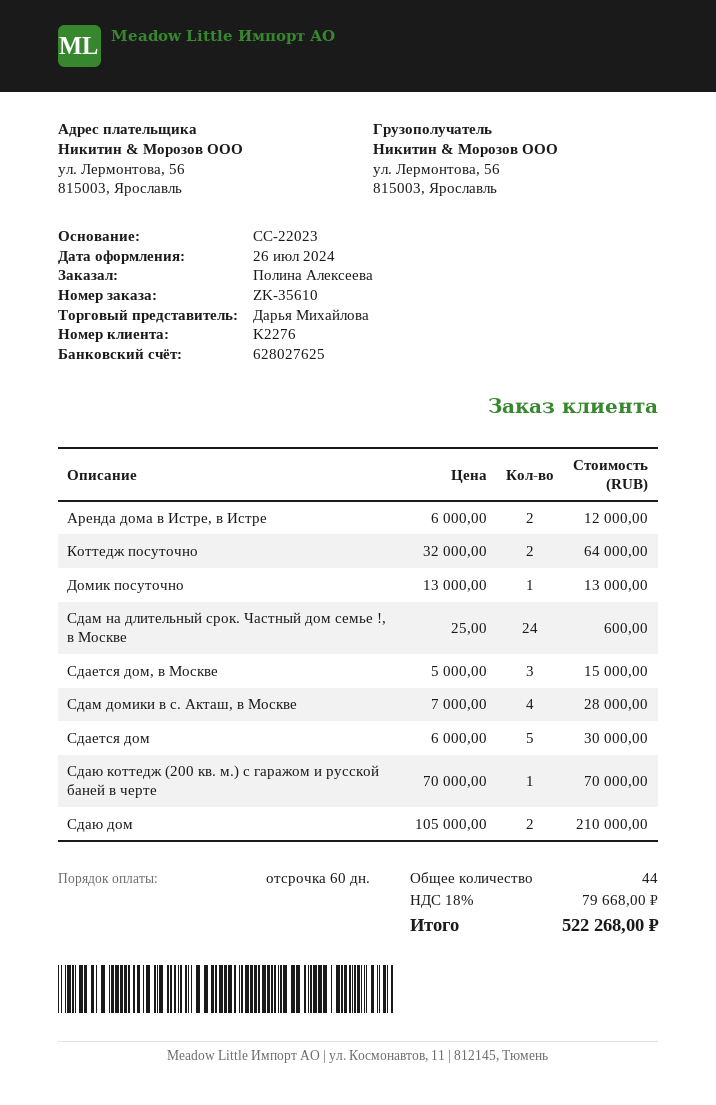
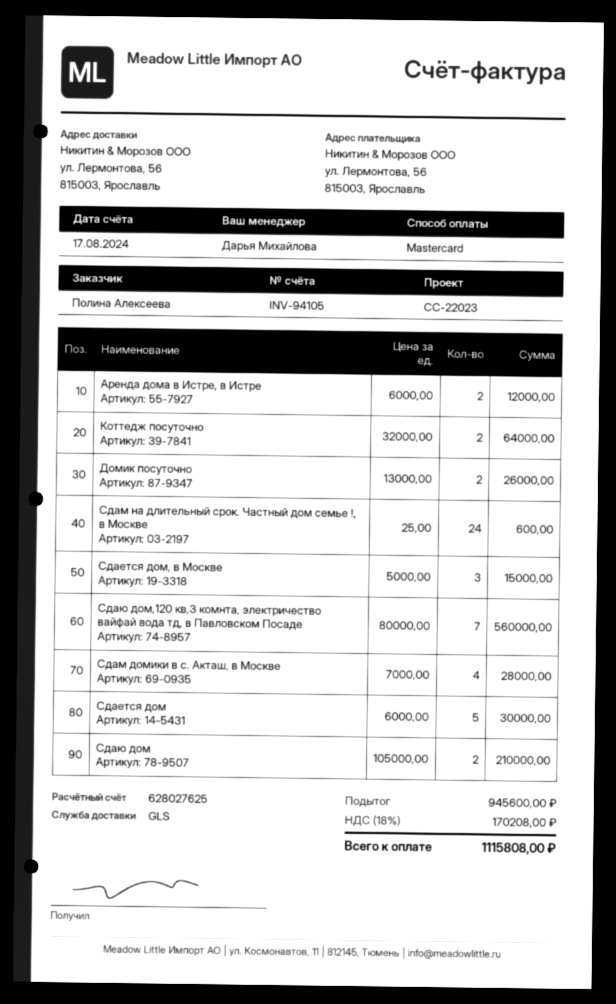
Домик посуточно: 1 x 13000.00 = 13000.00 -> 2 x 13000.00 = 26000.00
Сдаю коттедж (200 кв. м.) с гаражом и русской баней в черте: 1 x 70000.00 = 70000.00 -> none
Сдаю дом,120 кв,3 комнта, электричество вайфай вода тд, в Павловском Посаде: none -> 7 x 80000.00 = 560000.00
tax: 18% = 79668.00 -> 18% = 170208.00
total: 522268.00 -> 1115808.00

